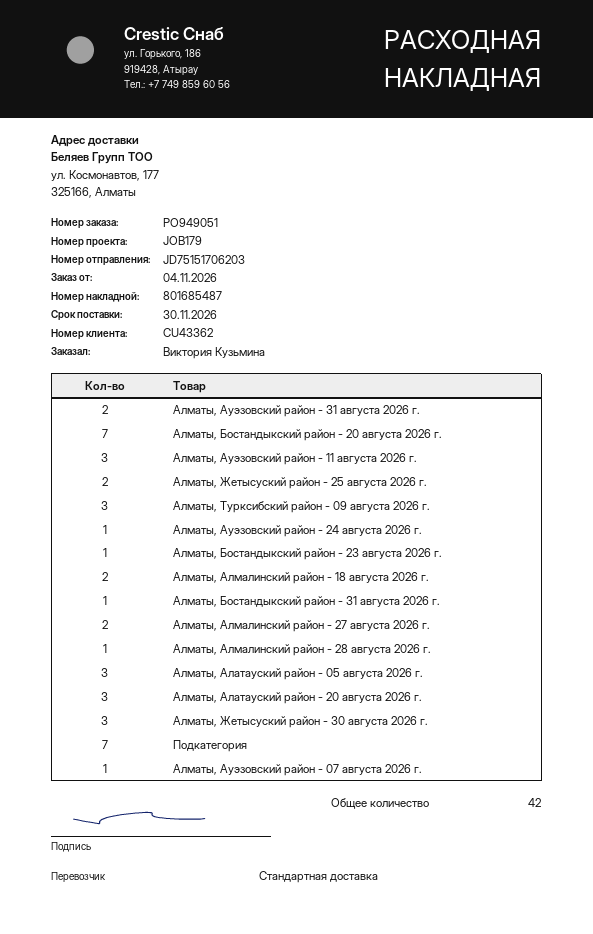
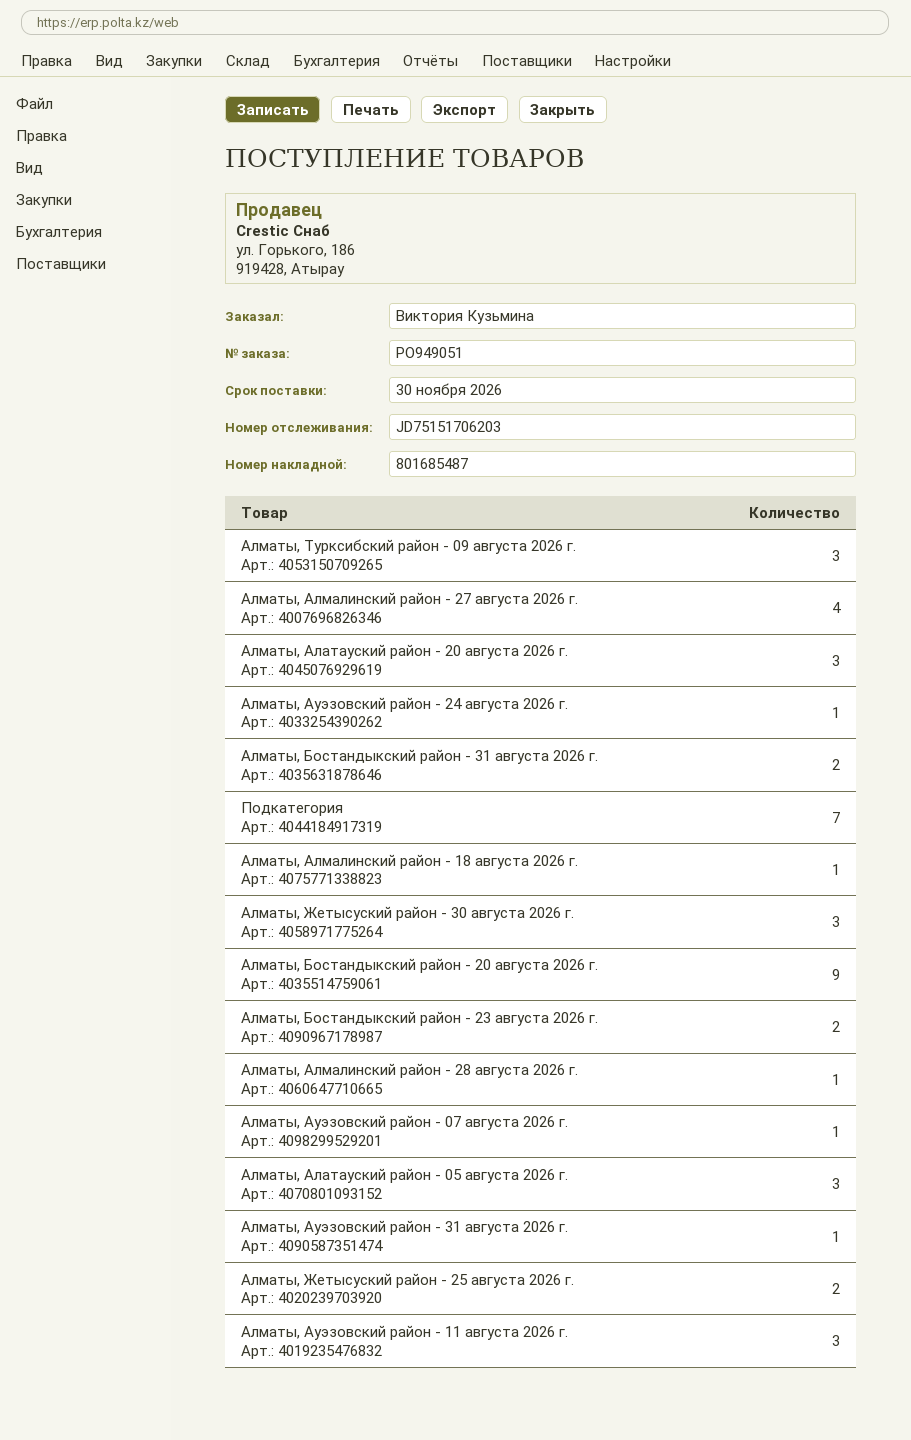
Алматы, Ауэзовский район - 31 августа 2026 г.: 2 -> 1
Алматы, Бостандыкский район - 20 августа 2026 г.: 7 -> 9
Алматы, Бостандыкский район - 23 августа 2026 г.: 1 -> 2
Алматы, Алмалинский район - 18 августа 2026 г.: 2 -> 1
Алматы, Бостандыкский район - 31 августа 2026 г.: 1 -> 2
Алматы, Алмалинский район - 27 августа 2026 г.: 2 -> 4

